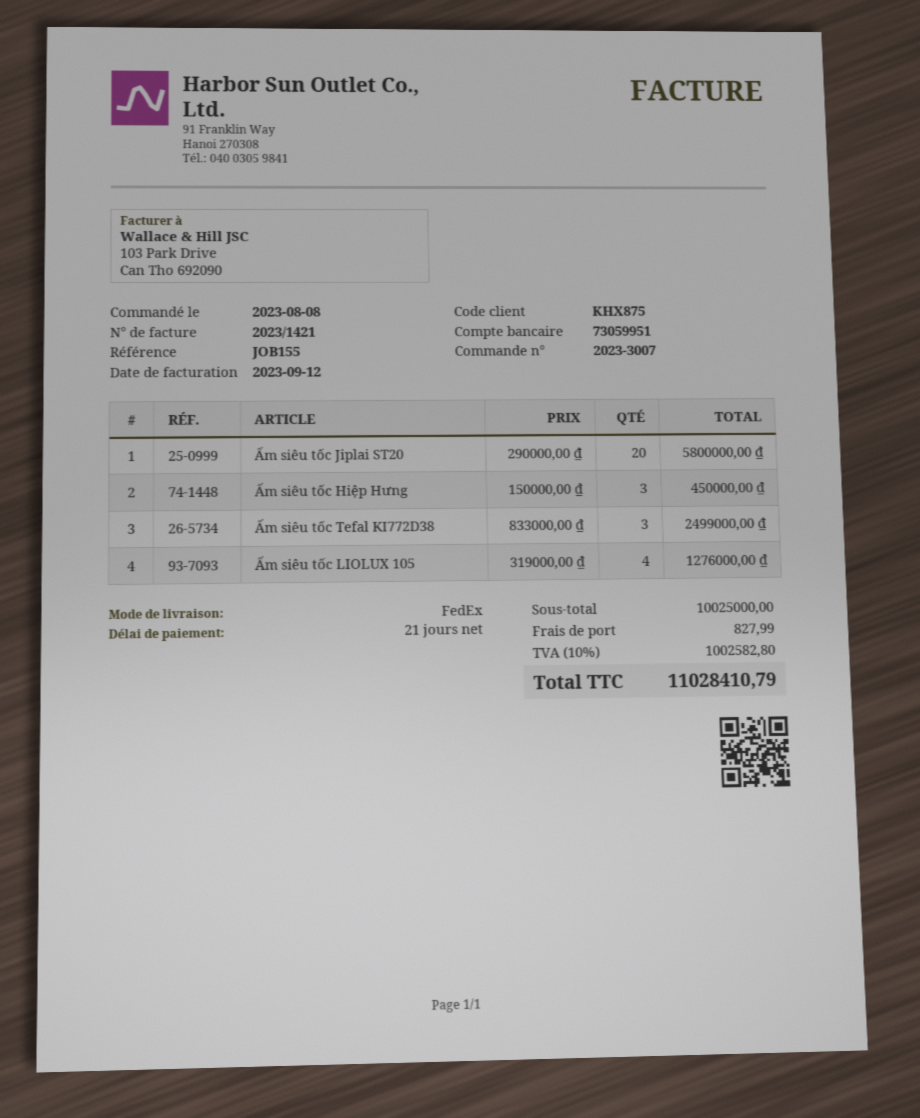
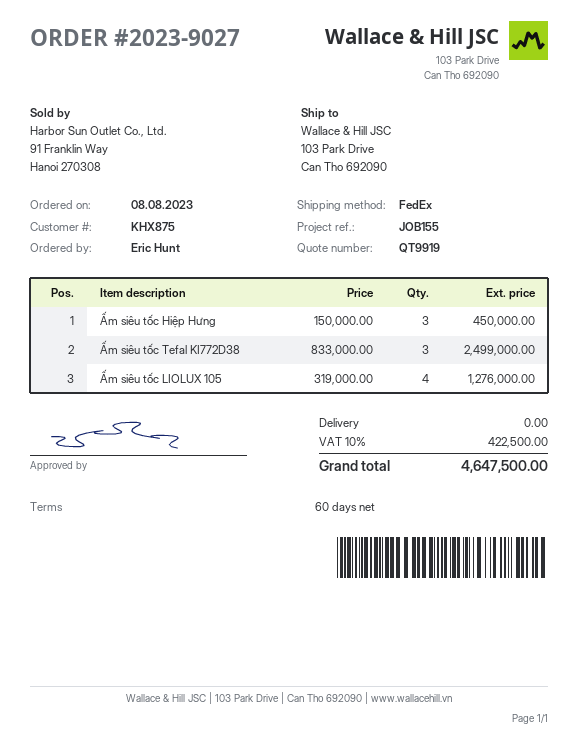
order number: 2023-3007 -> 2023-9027
payment terms: 21 days -> 60 days
Ấm siêu tốc Jiplai ST20: 20 x 290000.00 = 5800000.00 -> none
shipping: 827.99 -> 0.00
tax: 10% = 1002582.80 -> 10% = 422500.00
total: 11028410.79 -> 4647500.00

